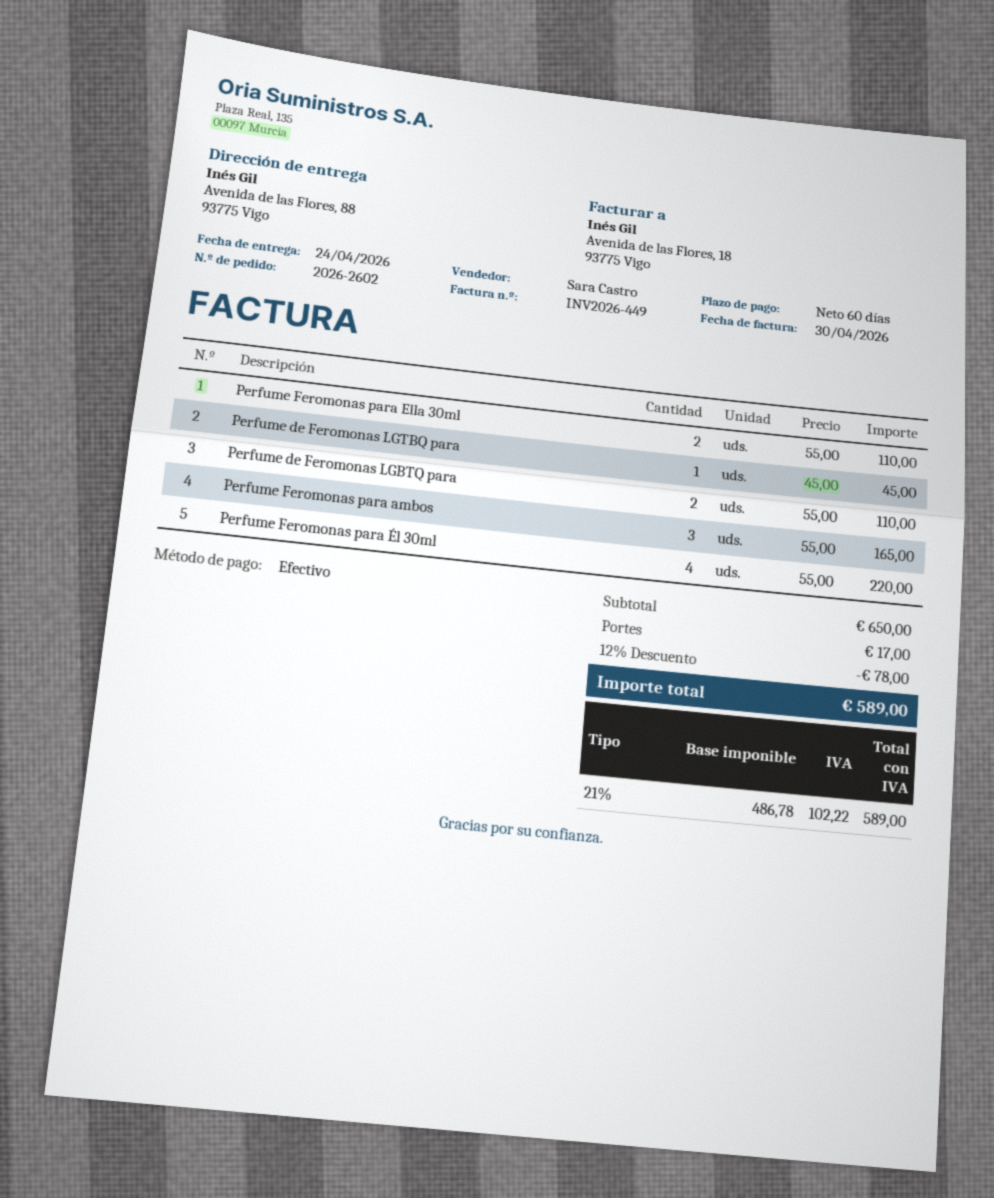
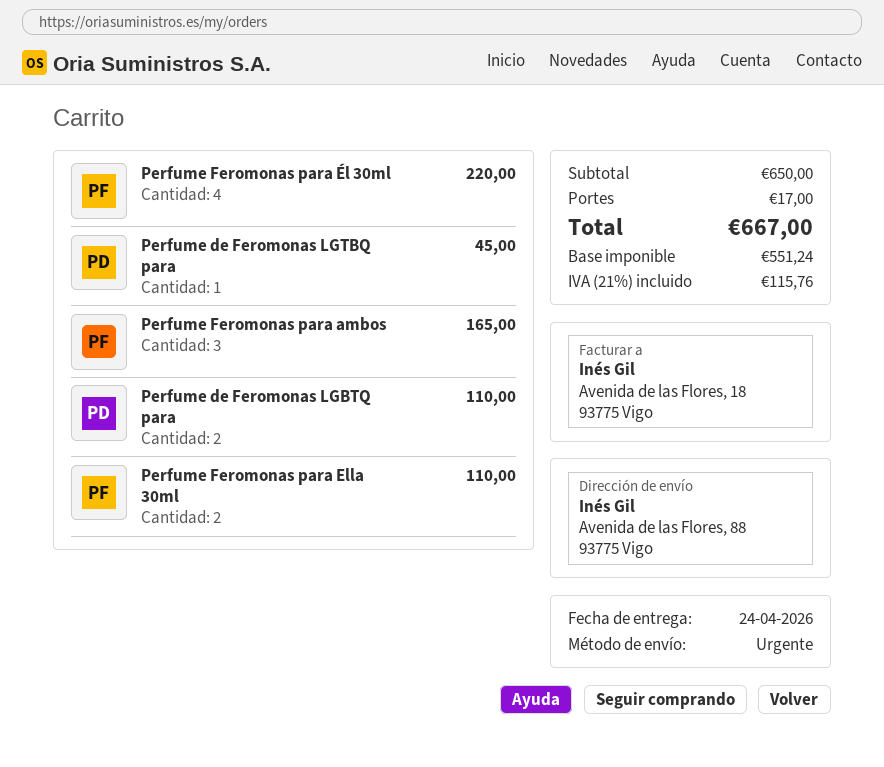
discount: 12% = 78.00 -> none
net: 486.78 -> 551.24
tax: 21% = 102.22 -> 21% = 115.76
total: 589.00 -> 667.00

